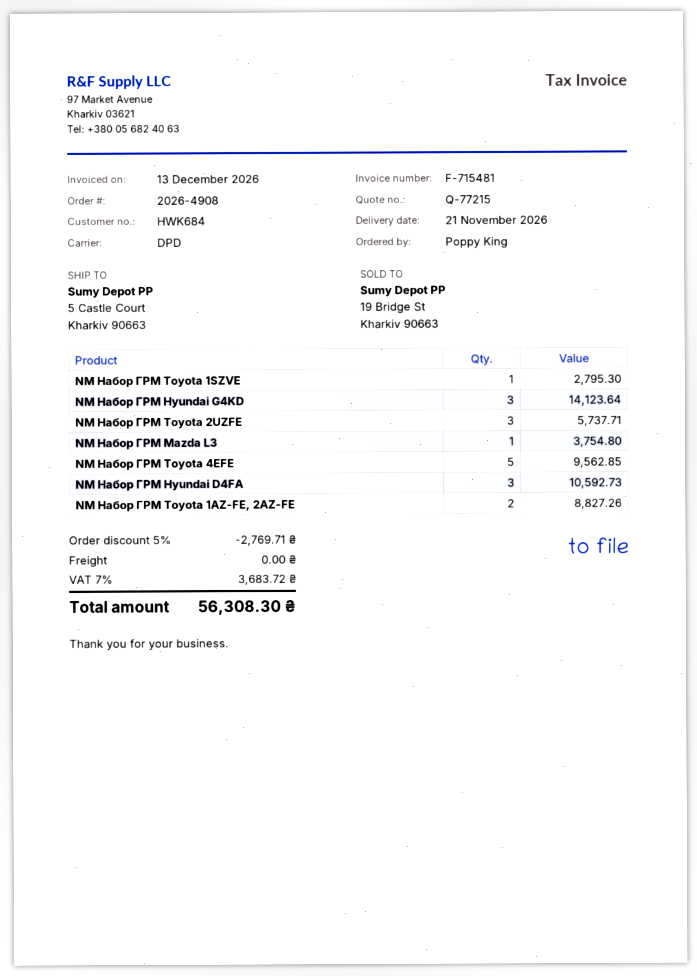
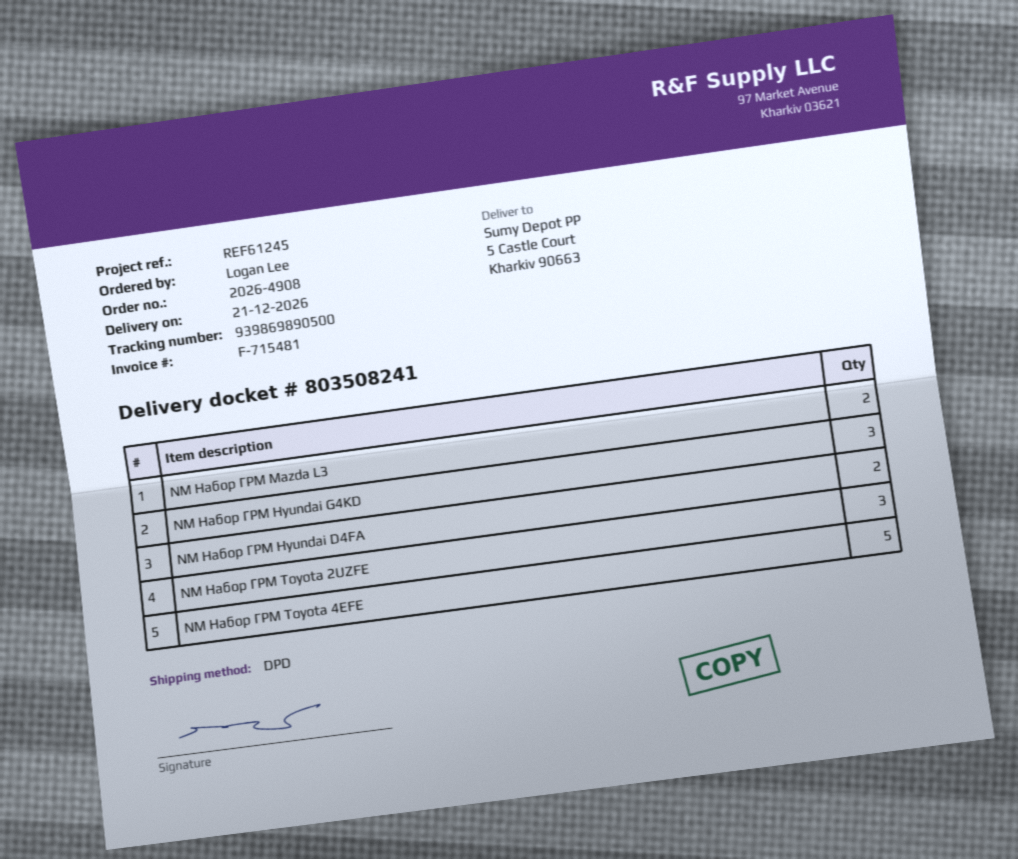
delivery date: 2026-11-21 -> 2026-12-21
ordered by: Poppy King -> Logan Lee
NM Набор ГРМ Toyota 1SZVE: 1 -> none
NM Набор ГРМ Mazda L3: 1 -> 2
NM Набор ГРМ Hyundai D4FA: 3 -> 2
NM Набор ГРМ Toyota 1AZ-FE, 2AZ-FE: 2 -> none

